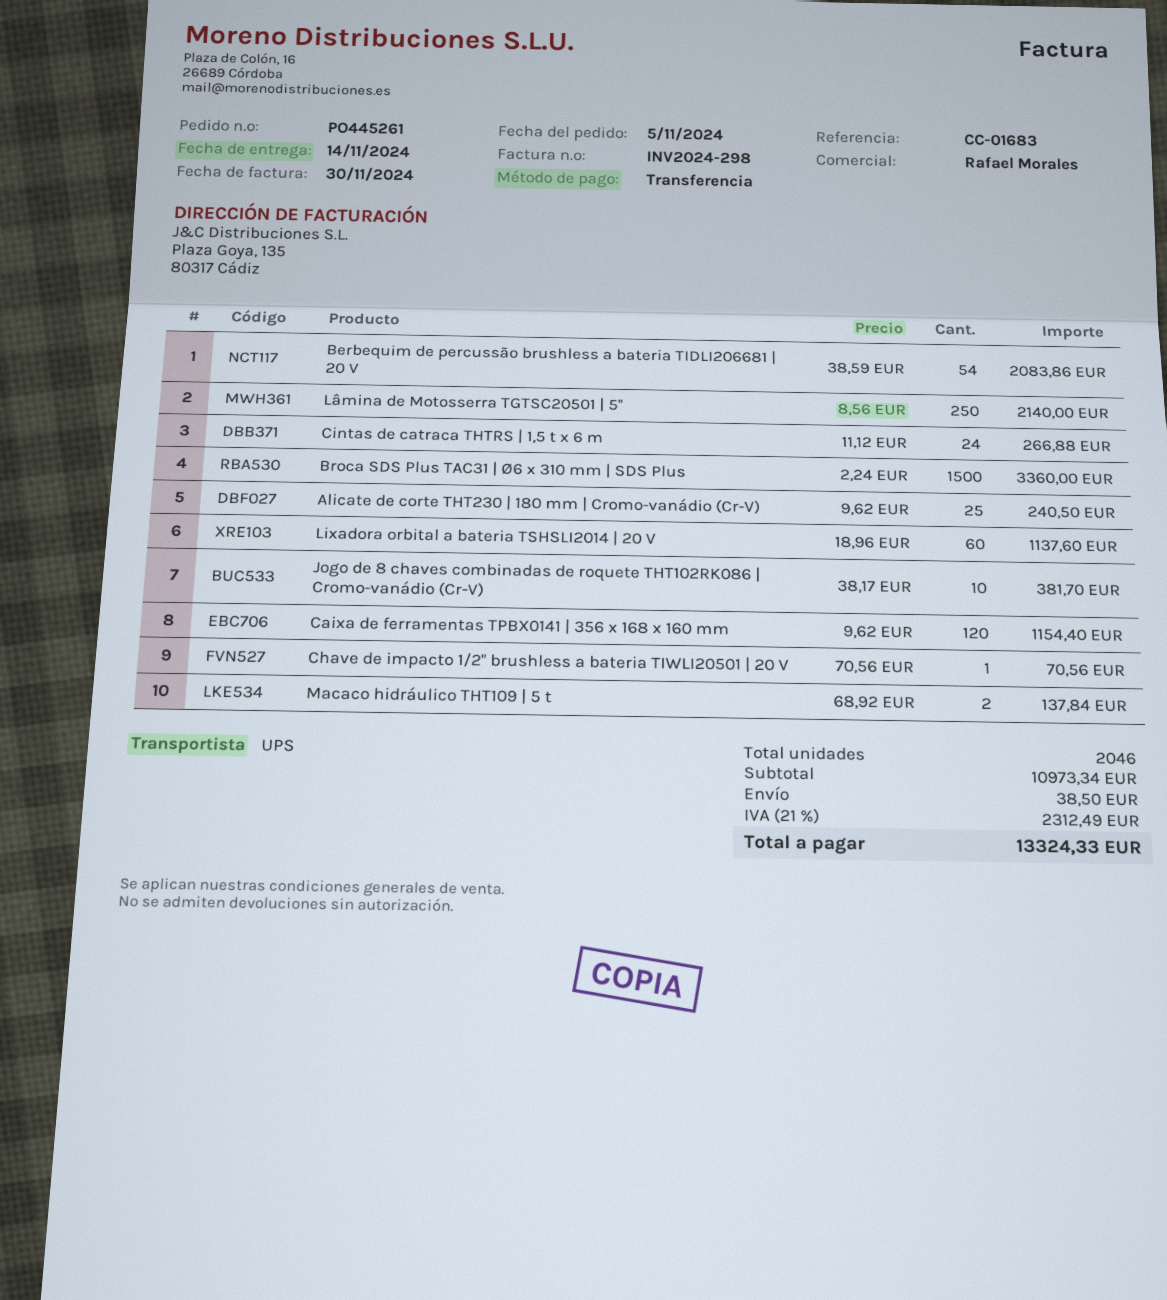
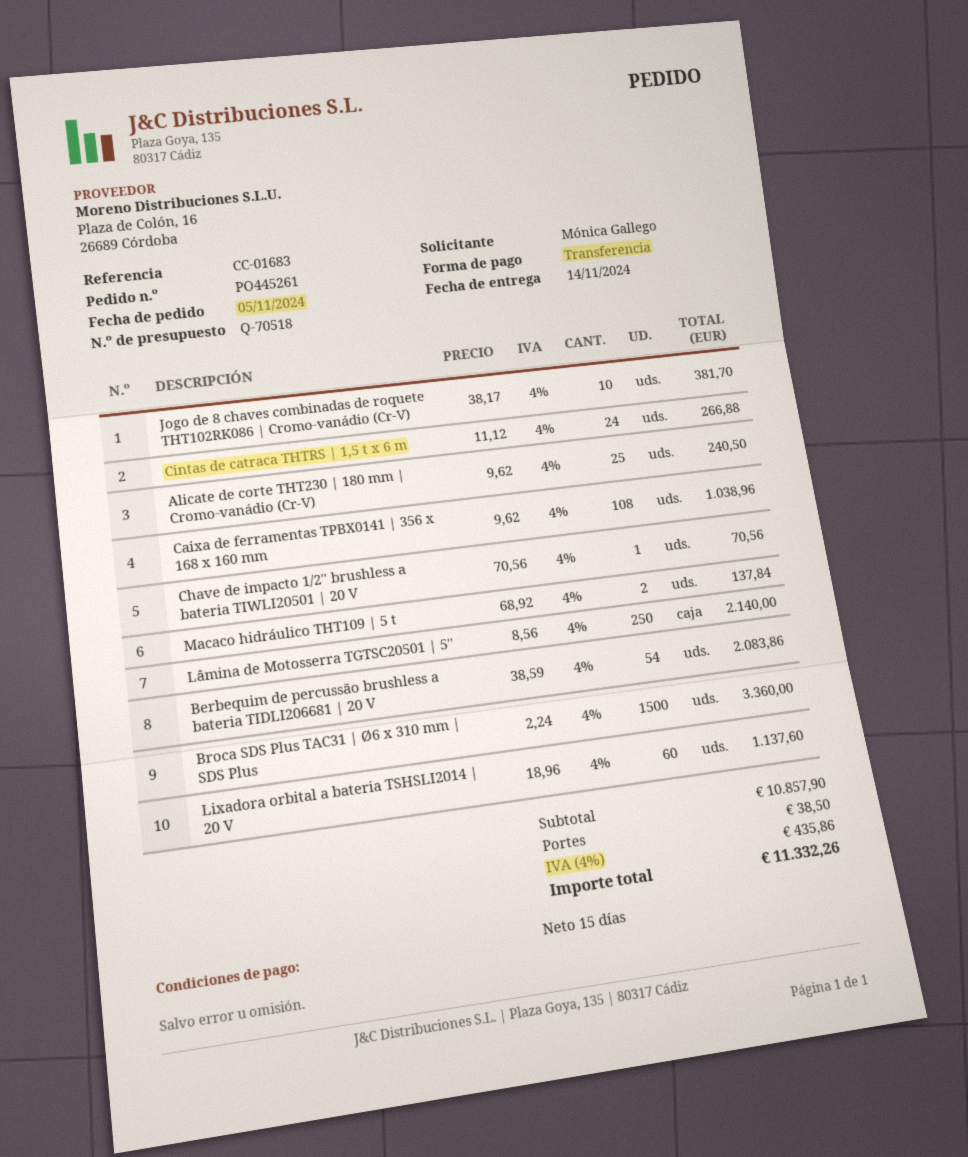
Caixa de ferramentas TPBX0141 | 356 x 168 x 160 mm: 120 x 9.62 = 1154.40 -> 108 x 9.62 = 1038.96
subtotal: 10973.34 -> 10857.90
tax: 21% = 2312.49 -> 4% = 435.86
total: 13324.33 -> 11332.26

